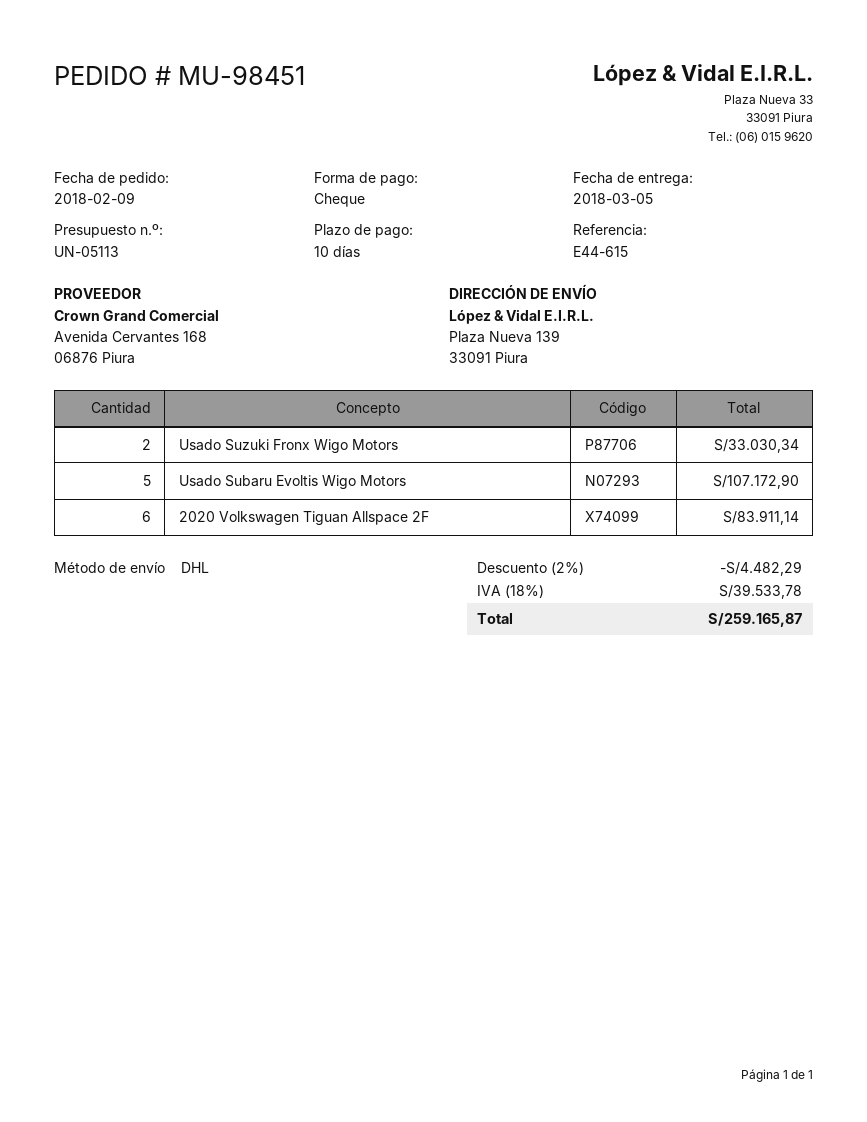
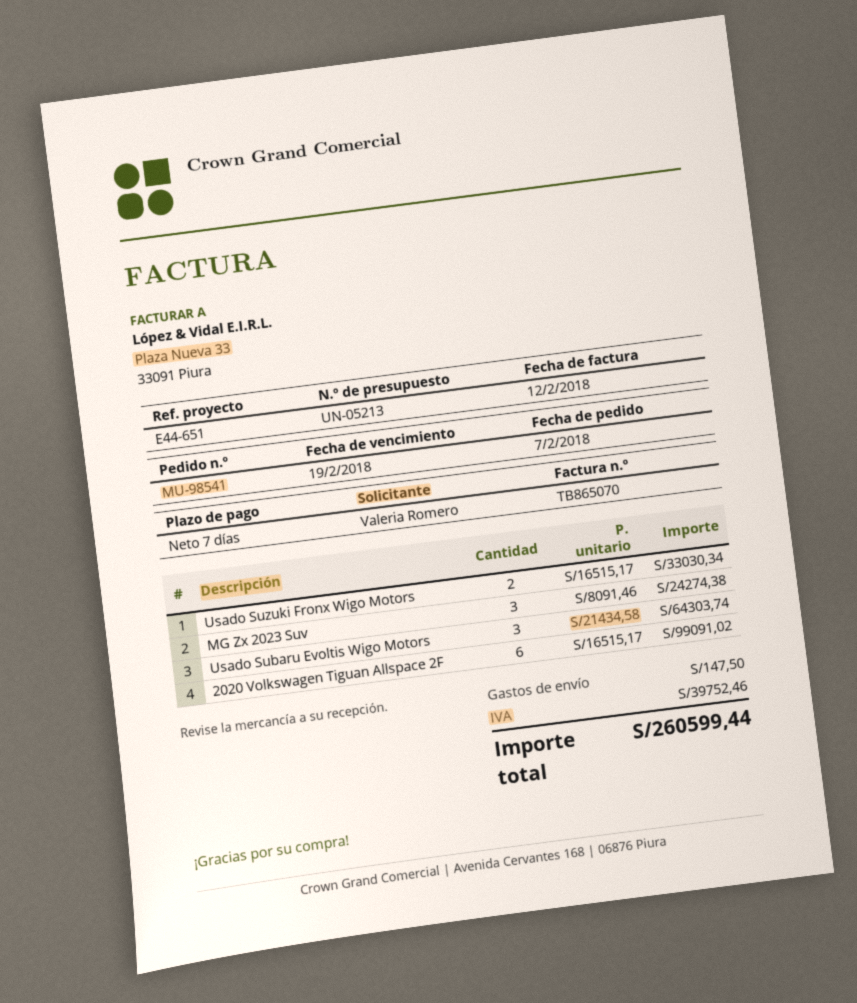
quote number: UN-05113 -> UN-05213
order number: MU-98451 -> MU-98541
order date: 2018-02-09 -> 2018-02-07
payment terms: 10 days -> 7 days
reference: E44-615 -> E44-651
Usado Subaru Evoltis Wigo Motors: 5 for 107172.90 -> 3 for 64303.74
2020 Volkswagen Tiguan Allspace 2F: 6 for 83911.14 -> 6 for 99091.02
MG Zx 2023 Suv: none -> 3 for 24274.38
discount: 2% = 4482.29 -> none
shipping: none -> 147.50
tax: 39533.78 -> 39752.46
total: 259165.87 -> 260599.44

